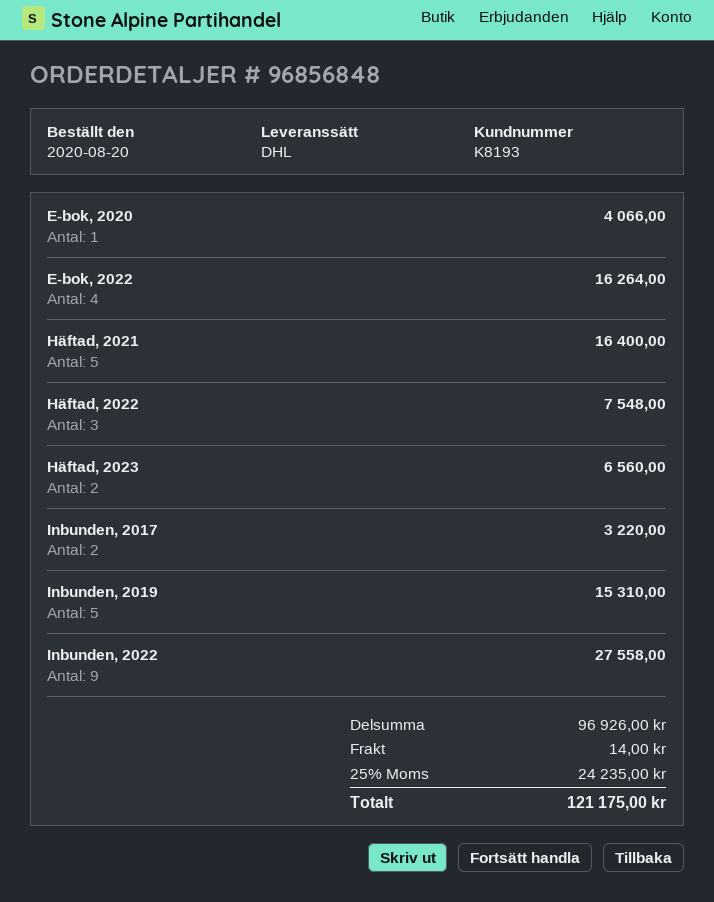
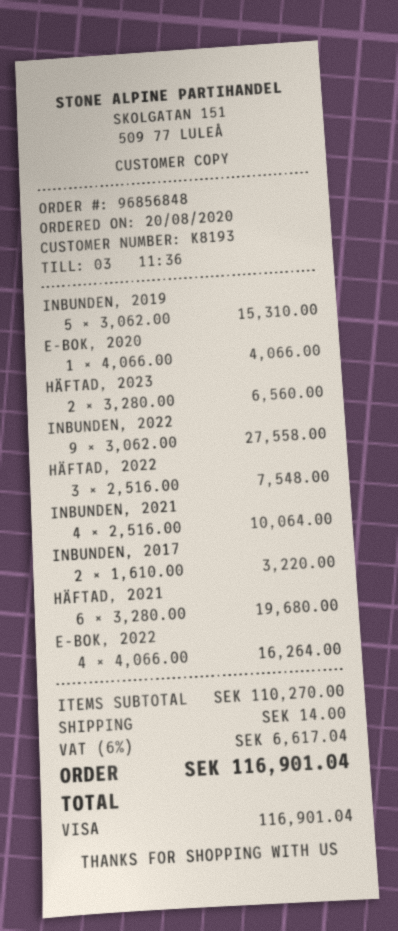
Häftad, 2021: 5 for 16400.00 -> 6 for 19680.00
INBUNDEN, 2021: none -> 4 for 10064.00
subtotal: 96926.00 -> 110270.00
tax: 25% = 24235.00 -> 6% = 6617.04
total: 121175.00 -> 116901.04

